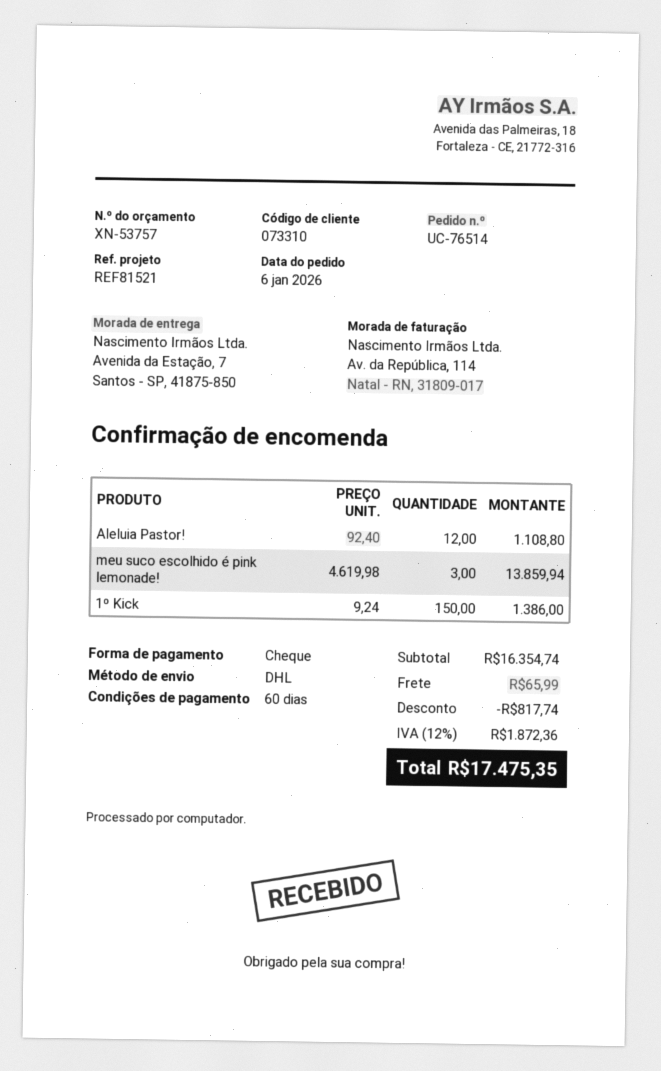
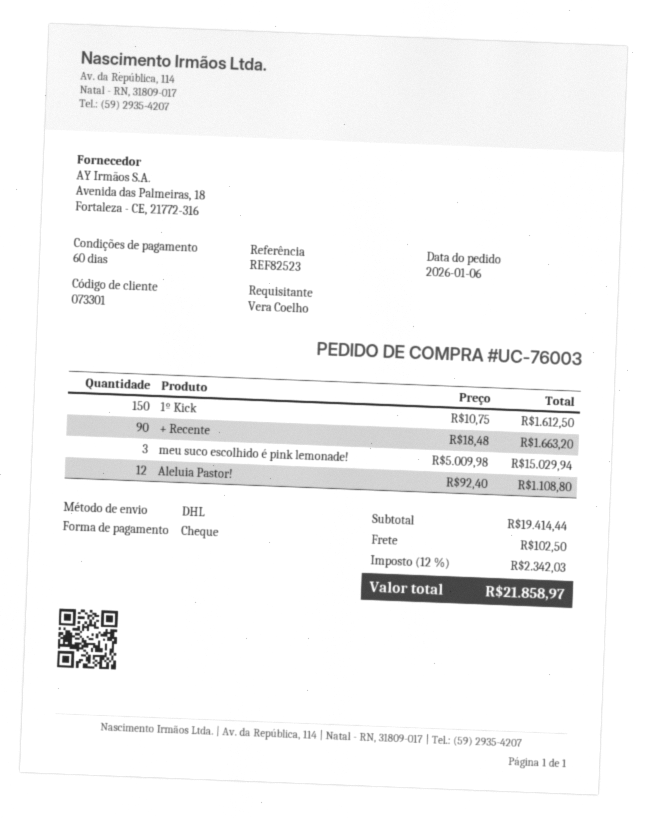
order number: UC-76514 -> UC-76003
customer number: 073310 -> 073301
reference: REF81521 -> REF82523
meu suco escolhido é pink lemonade!: 3 x 4619.98 = 13859.94 -> 3 x 5009.98 = 15029.94
1º Kick: 150 x 9.24 = 1386.00 -> 150 x 10.75 = 1612.50
+ Recente: none -> 90 x 18.48 = 1663.20
subtotal: 16354.74 -> 19414.44
discount: 817.74 -> none
shipping: 65.99 -> 102.50
tax: 12% = 1872.36 -> 12% = 2342.03
total: 17475.35 -> 21858.97

